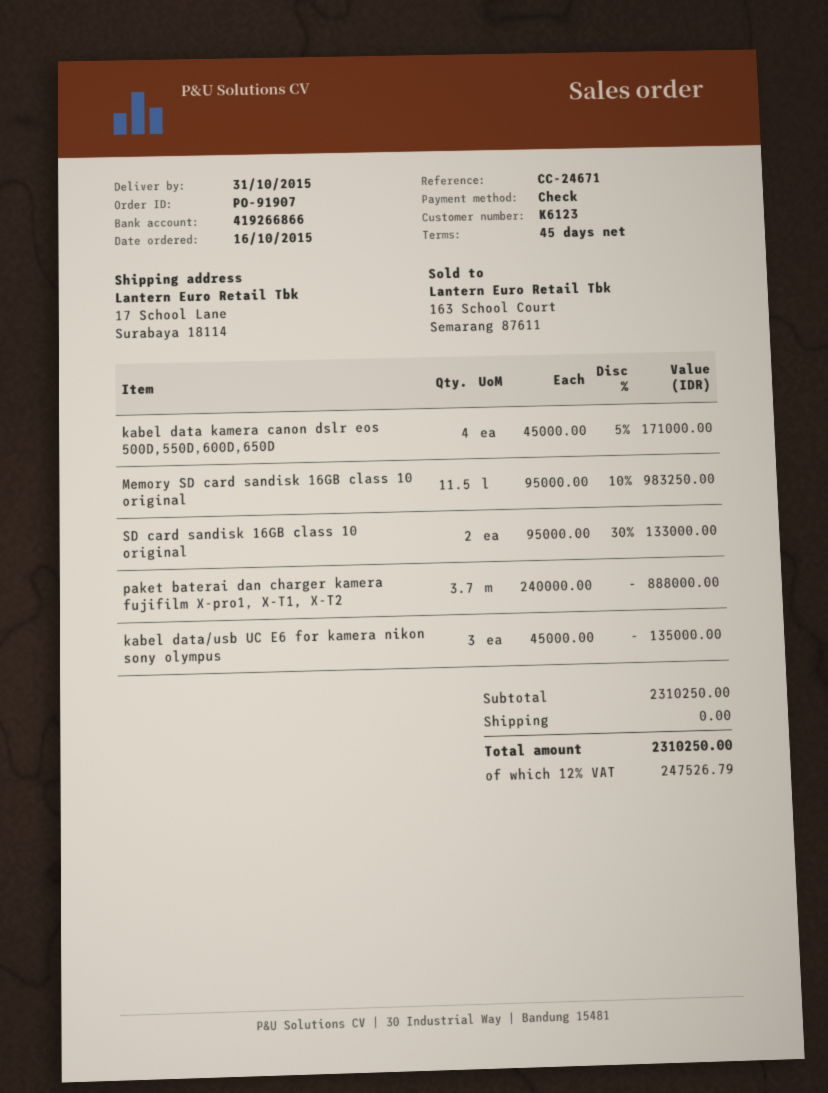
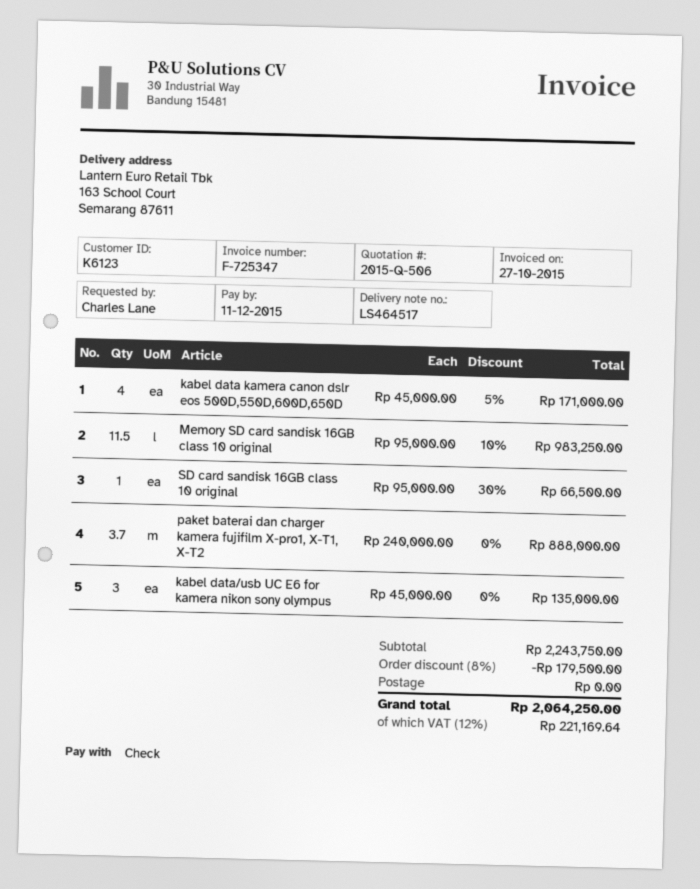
ship to: 17 School Lane, Surabaya 18114 -> 163 School Court, Semarang 87611
SD card sandisk 16GB class 10 original: 2 x 95000.00 - 30% = 133000.00 -> 1 x 95000.00 - 30% = 66500.00
subtotal: 2310250.00 -> 2243750.00
discount: none -> 8% = 179500.00
tax: 12% = 247526.79 -> 12% = 221169.64
total: 2310250.00 -> 2064250.00

